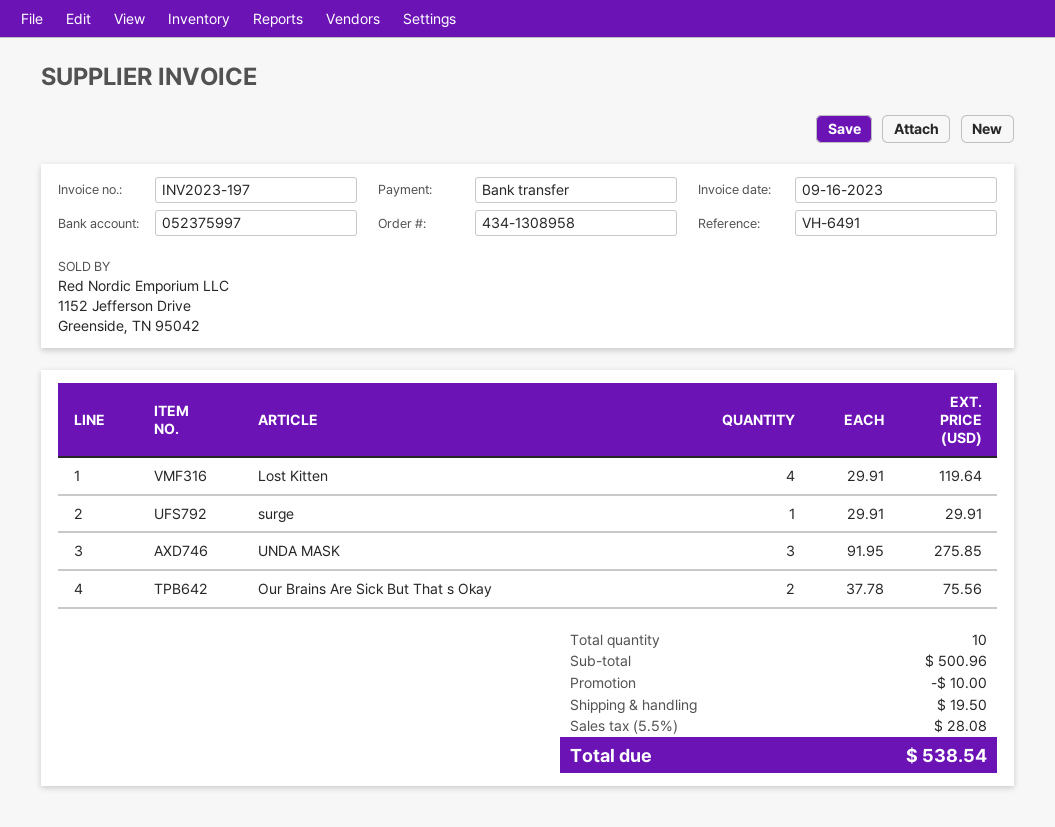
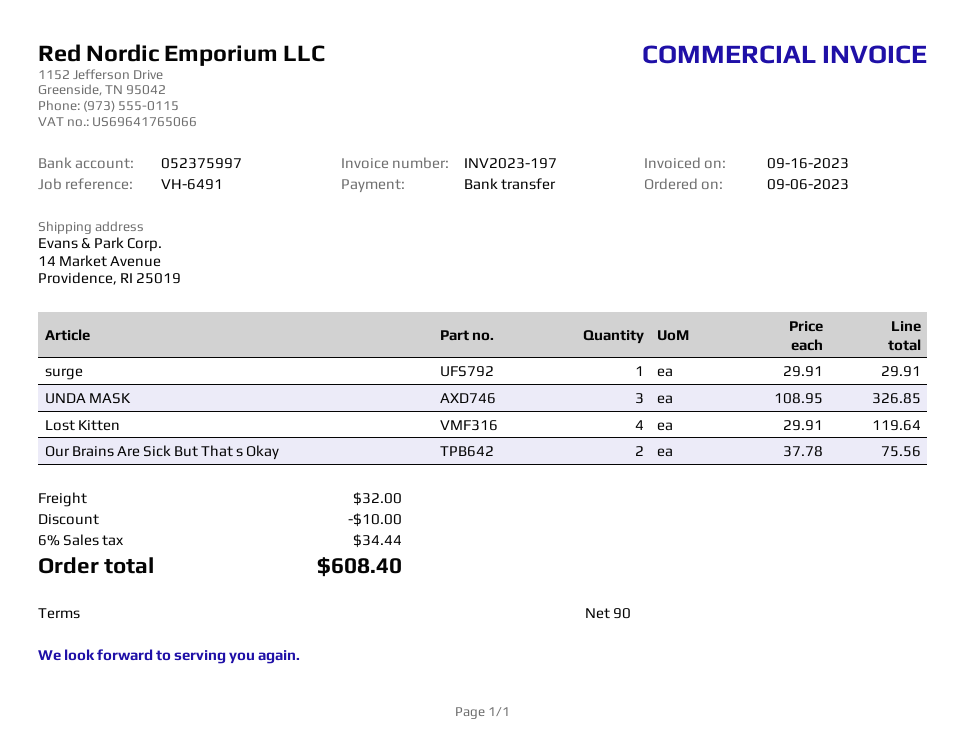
UNDA MASK: 3 x 91.95 = 275.85 -> 3 x 108.95 = 326.85
shipping: 19.50 -> 32.00
tax: 5.5% = 28.08 -> 6% = 34.44
total: 538.54 -> 608.40

